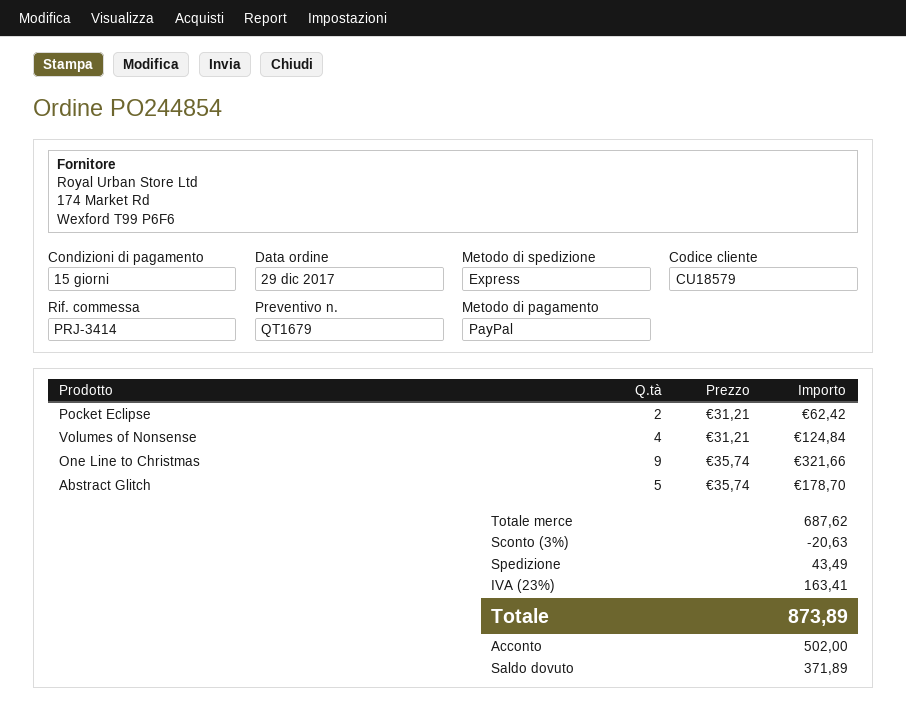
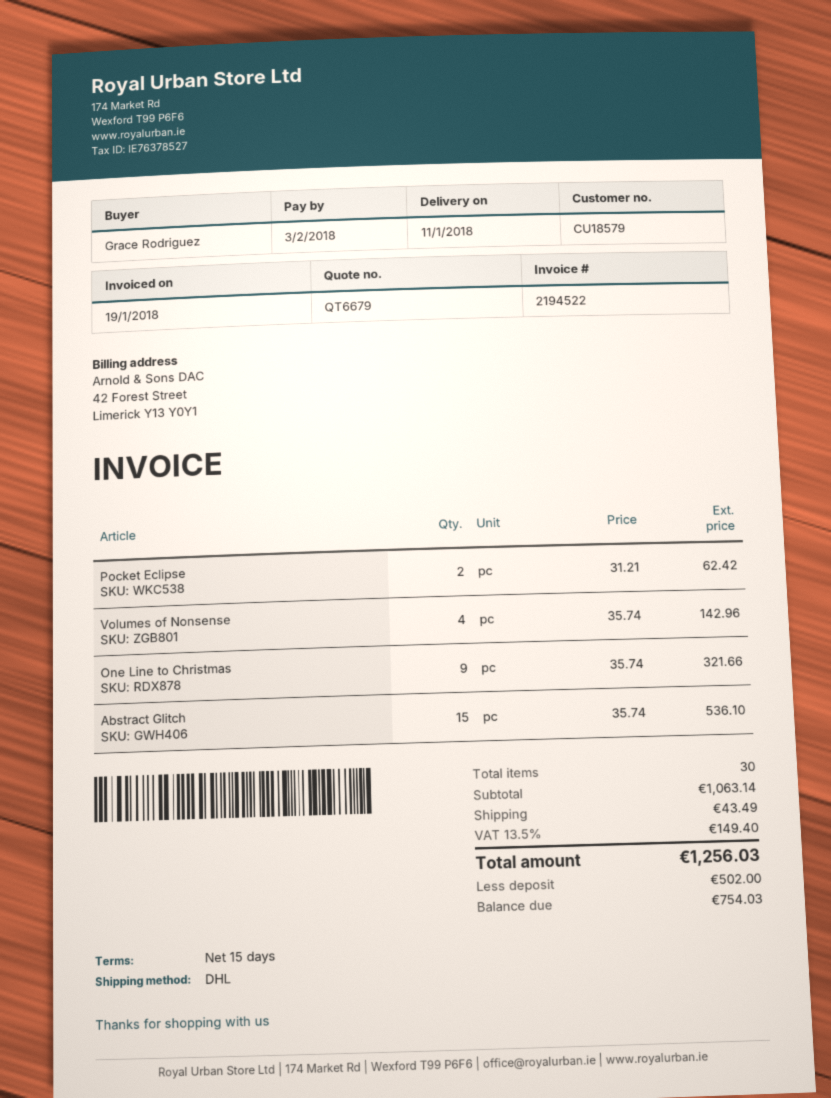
quote number: QT1679 -> QT6679
shipping method: express -> DHL
Volumes of Nonsense: 4 x 31.21 = 124.84 -> 4 x 35.74 = 142.96
Abstract Glitch: 5 x 35.74 = 178.70 -> 15 x 35.74 = 536.10
subtotal: 687.62 -> 1063.14
discount: 3% = 20.63 -> none
tax: 23% = 163.41 -> 13.5% = 149.40
total: 873.89 -> 1256.03
balance: 371.89 -> 754.03

